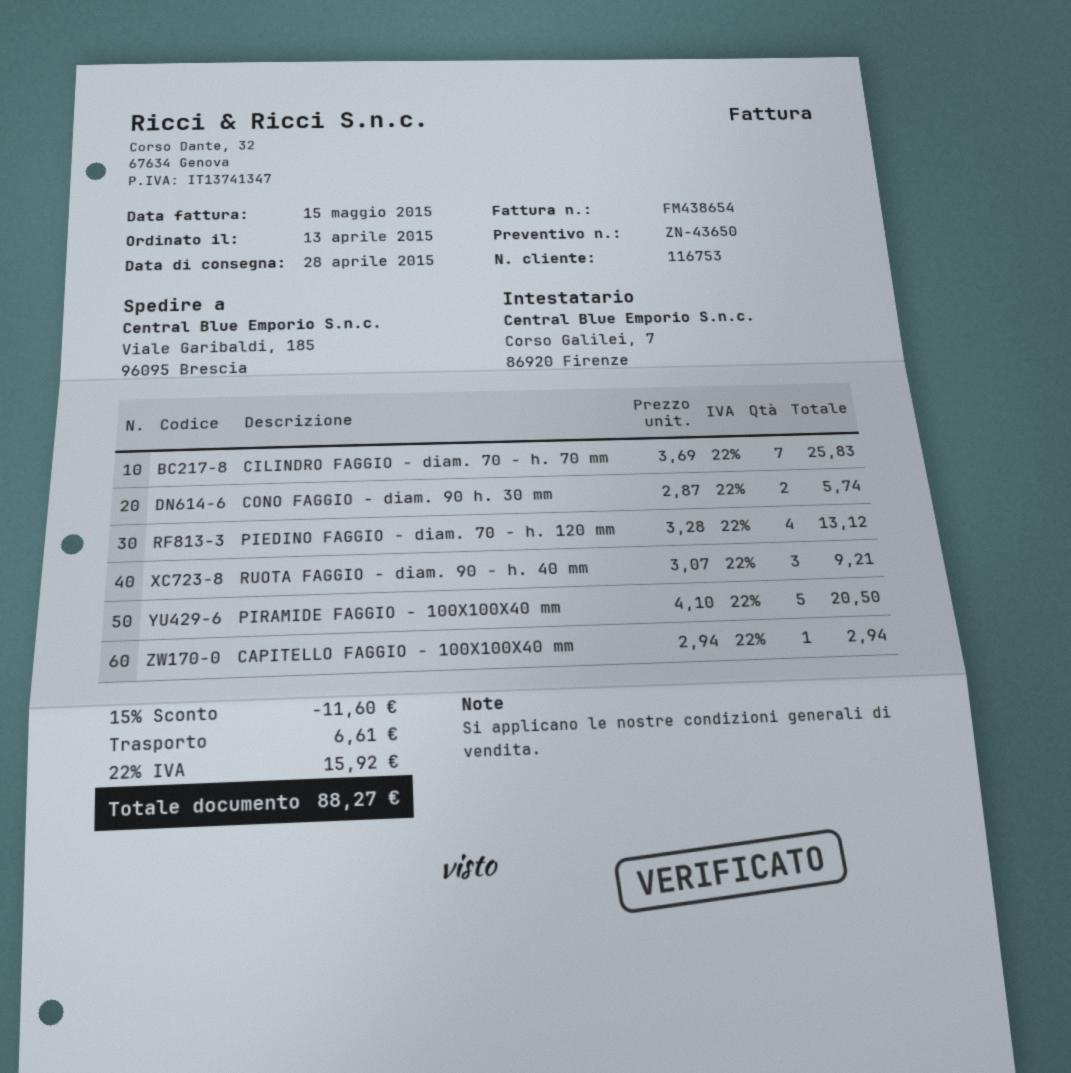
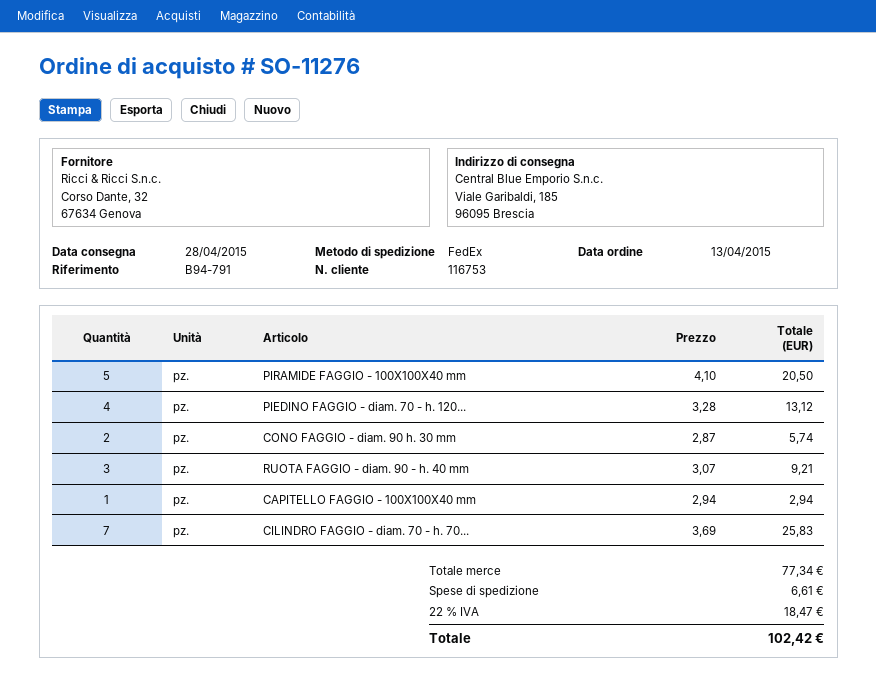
discount: 15% = 11.60 -> none
tax: 22% = 15.92 -> 22% = 18.47
total: 88.27 -> 102.42

